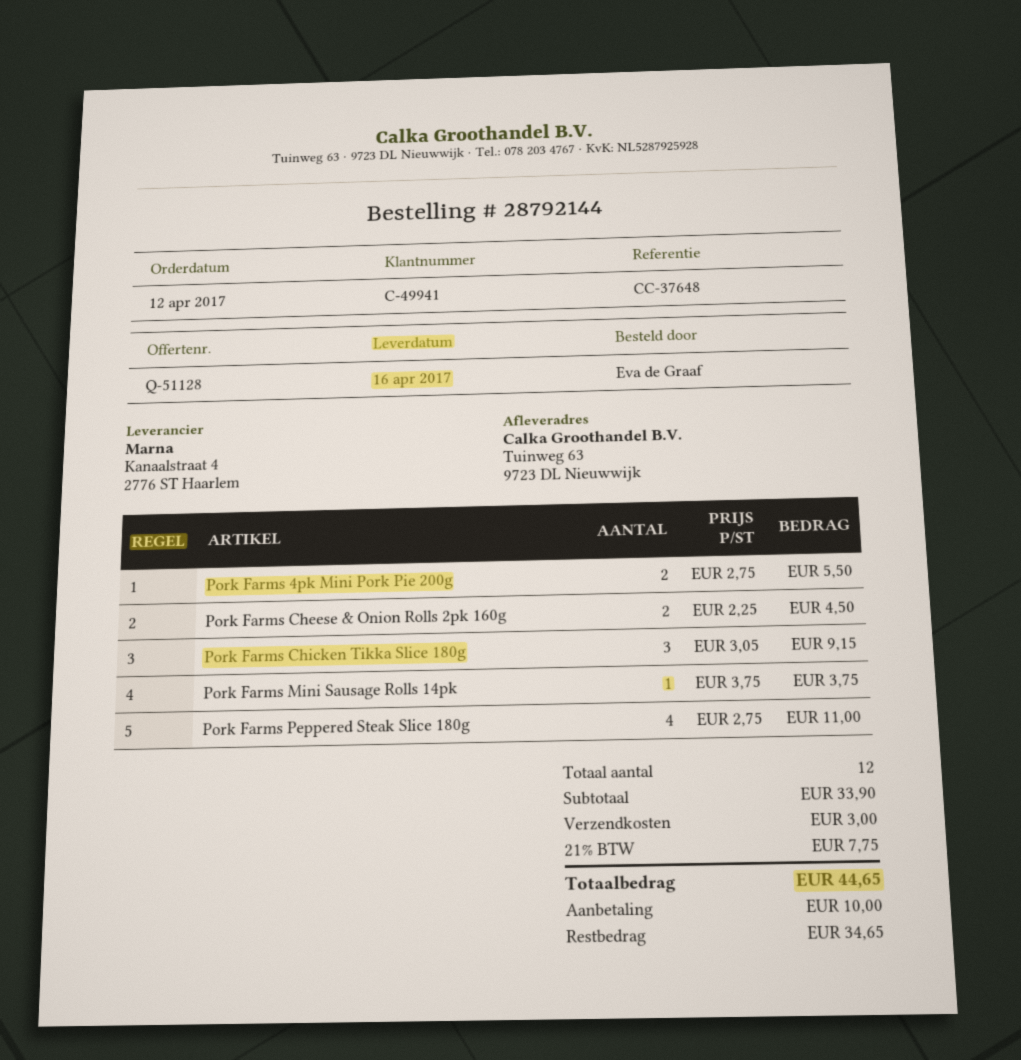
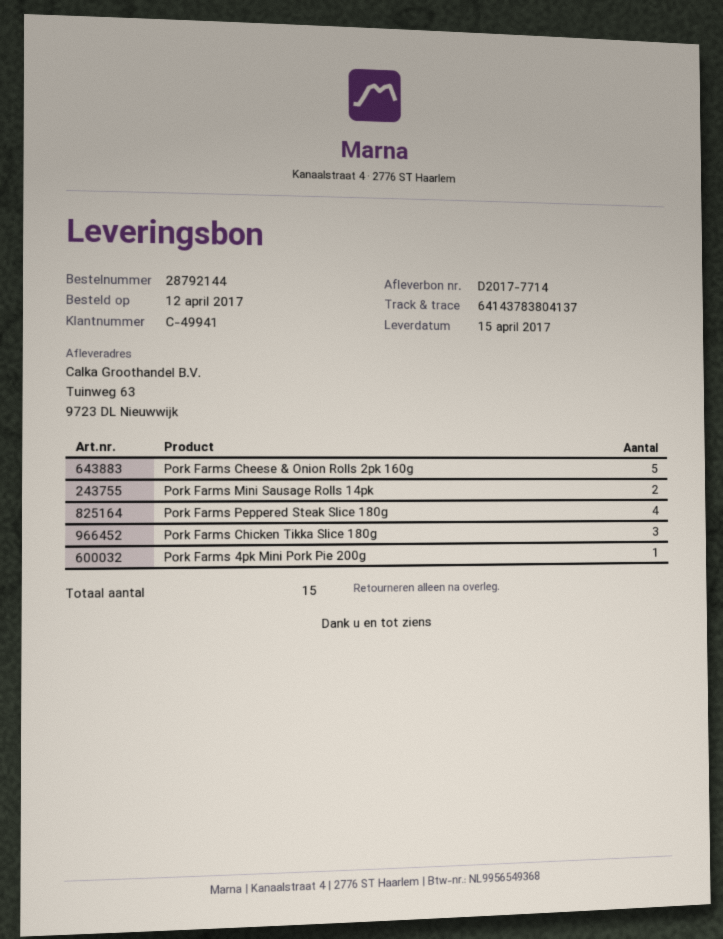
delivery date: 2017-04-16 -> 2017-04-15
Pork Farms 4pk Mini Pork Pie 200g: 2 -> 1
Pork Farms Cheese & Onion Rolls 2pk 160g: 2 -> 5
Pork Farms Mini Sausage Rolls 14pk: 1 -> 2
total quantity: 12 -> 15

